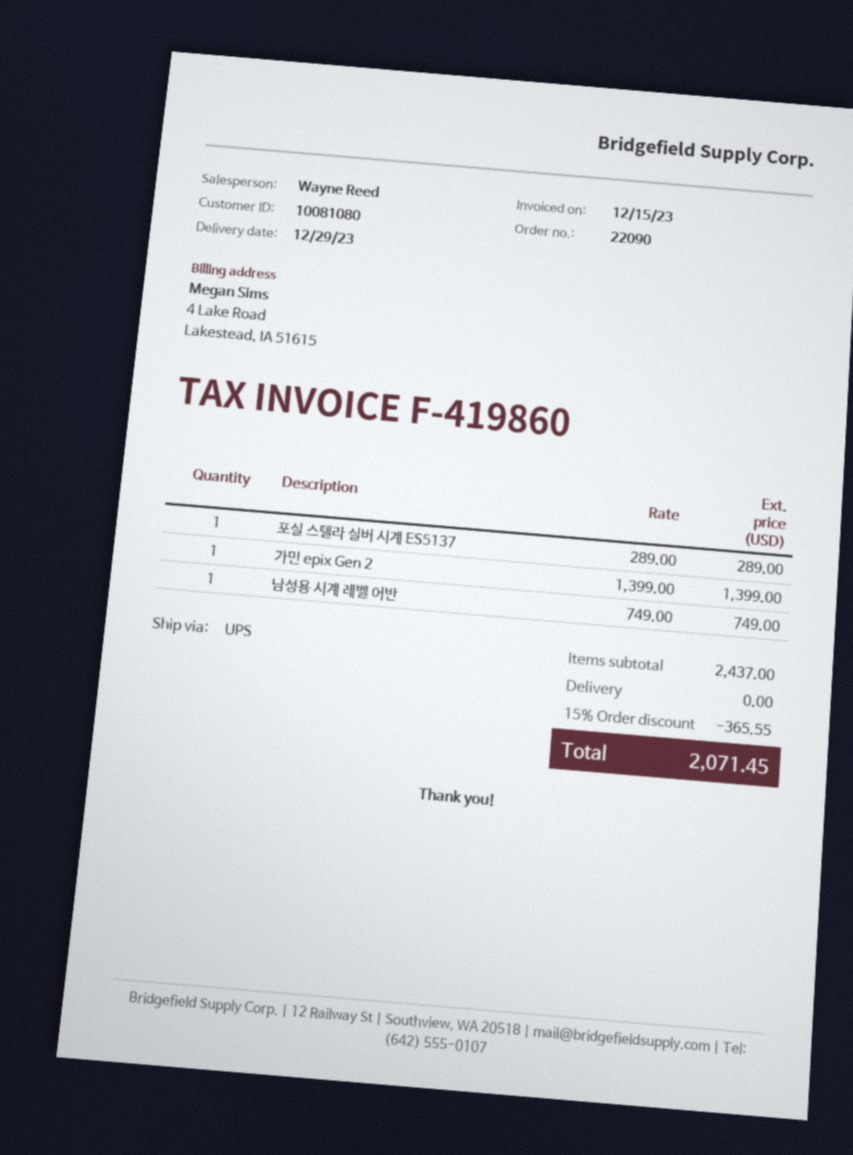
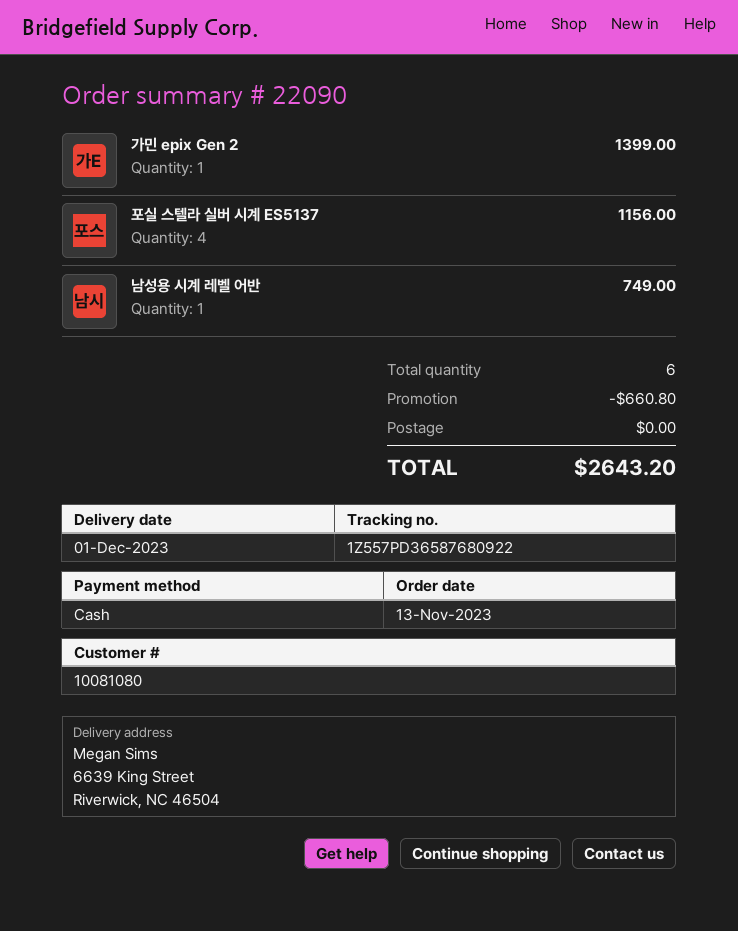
delivery date: 2023-12-29 -> 2023-12-01
포실 스텔라 실버 시계 ES5137: 1 for 289.00 -> 4 for 1156.00
discount: 365.55 -> 660.80
total: 2071.45 -> 2643.20

